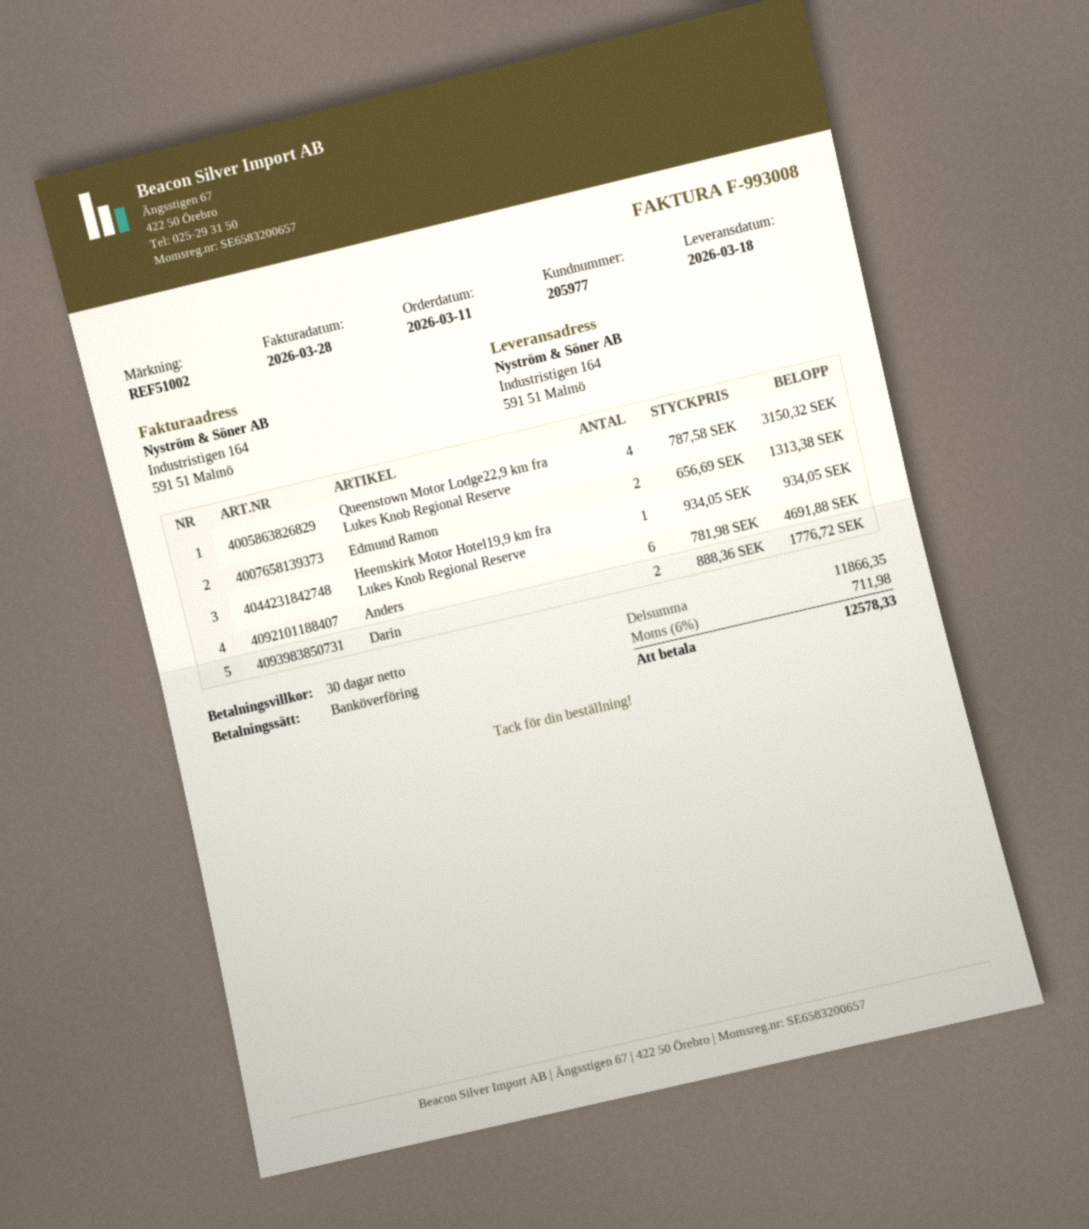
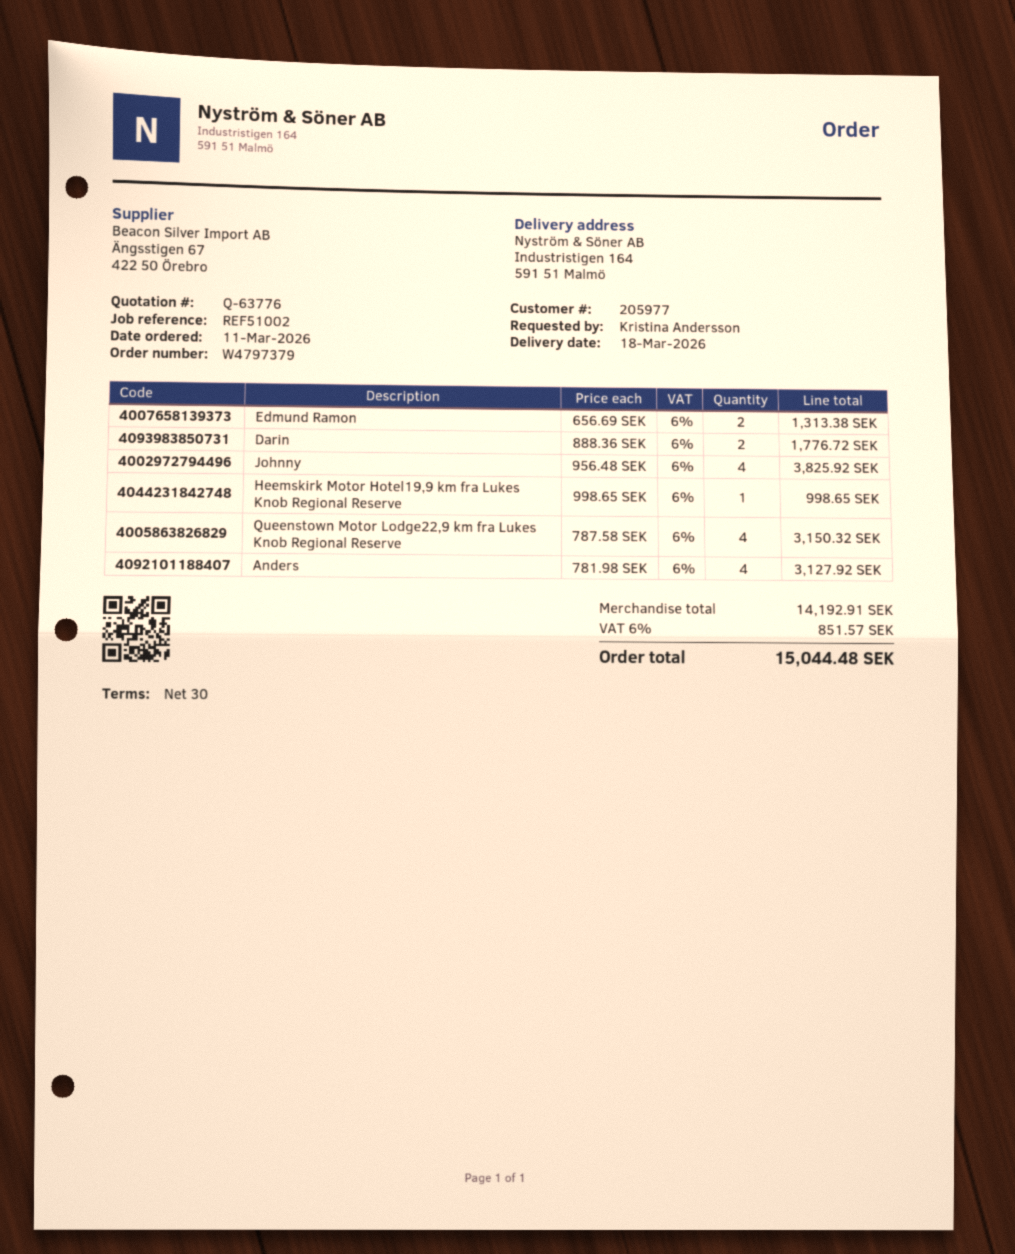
Heemskirk Motor Hotel19,9 km fra Lukes Knob Regional Reserve: 1 x 934.05 = 934.05 -> 1 x 998.65 = 998.65
Anders: 6 x 781.98 = 4691.88 -> 4 x 781.98 = 3127.92
Johnny: none -> 4 x 956.48 = 3825.92
subtotal: 11866.35 -> 14192.91
tax: 6% = 711.98 -> 6% = 851.57
total: 12578.33 -> 15044.48

